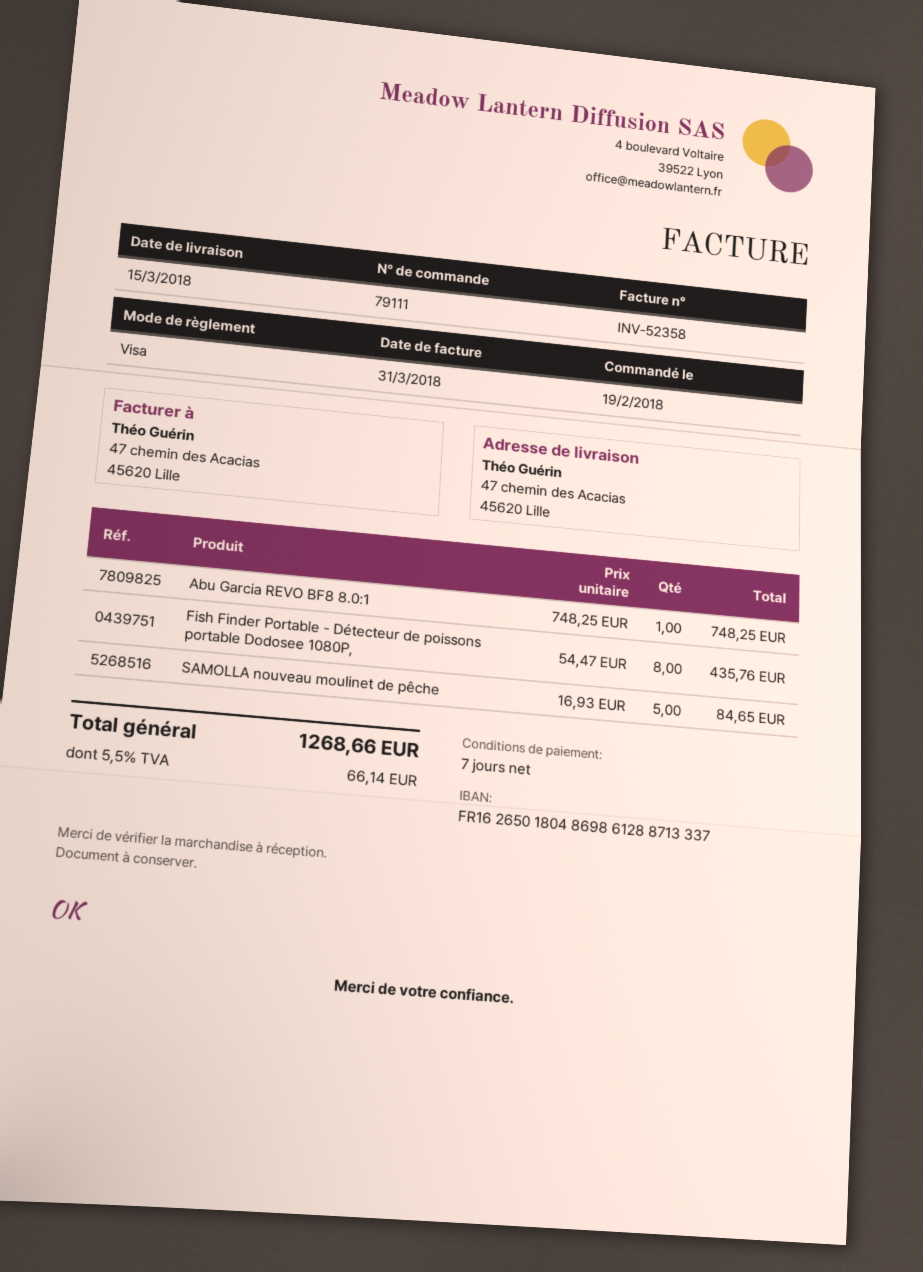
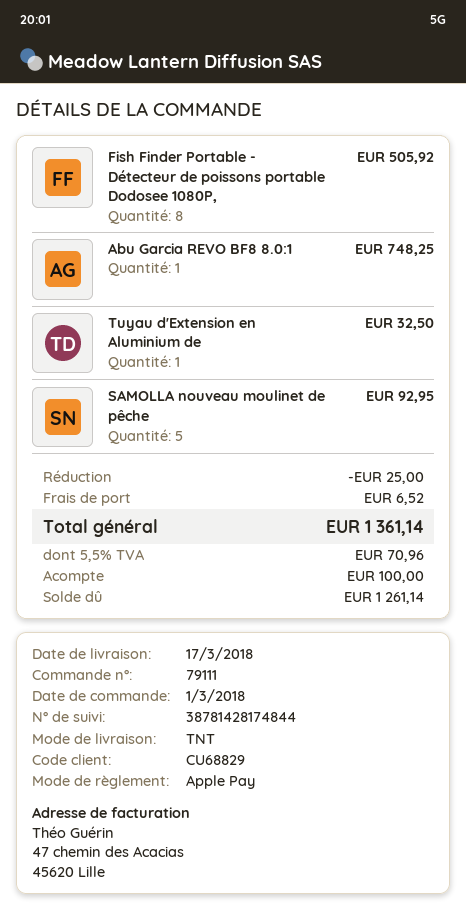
order date: 2018-02-19 -> 2018-03-01
delivery date: 2018-03-15 -> 2018-03-17
payment method: Visa -> Apple Pay
Fish Finder Portable - Détecteur de poissons portable Dodosee 1080P,: 8 for 435.76 -> 8 for 505.92
SAMOLLA nouveau moulinet de pêche: 5 for 84.65 -> 5 for 92.95
Tuyau d'Extension en Aluminium de: none -> 1 for 32.50
discount: none -> 25.00
shipping: none -> 6.52
tax: 5.5% = 66.14 -> 5.5% = 70.96
total: 1268.66 -> 1361.14

